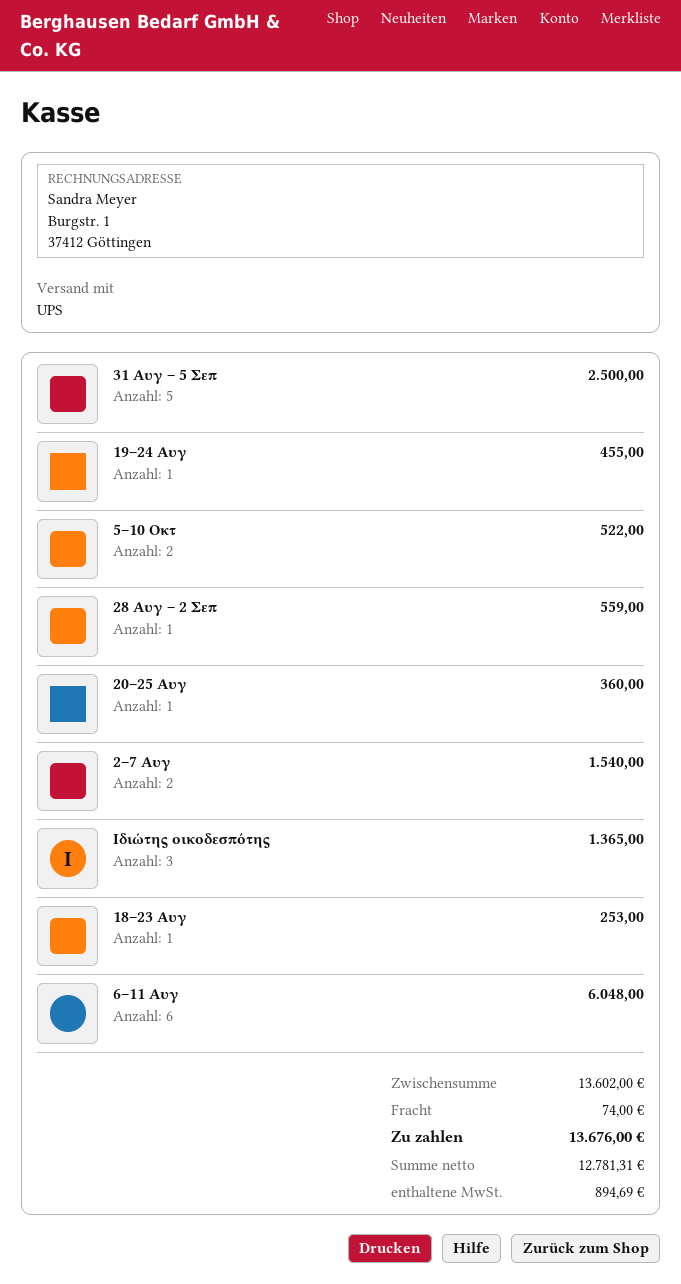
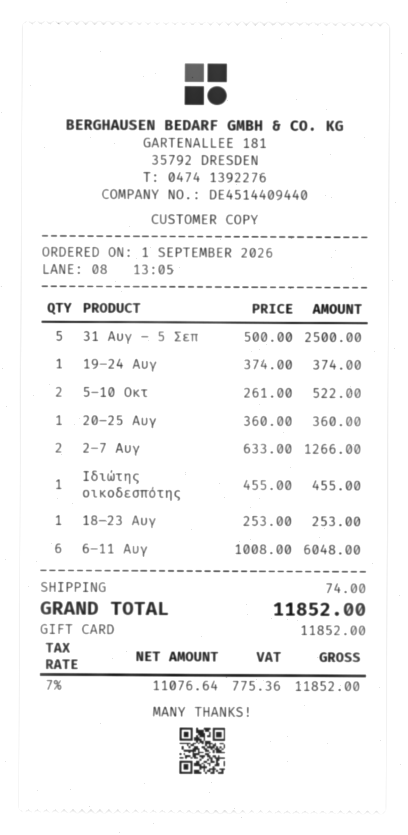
19–24 Αυγ: 1 for 455.00 -> 1 for 374.00
28 Αυγ – 2 Σεπ: 1 for 559.00 -> none
2–7 Αυγ: 2 for 1540.00 -> 2 for 1266.00
Ιδιώτης οικοδεσπότης: 3 for 1365.00 -> 1 for 455.00
net: 12781.31 -> 11076.64
tax: 894.69 -> 775.36
total: 13676.00 -> 11852.00

